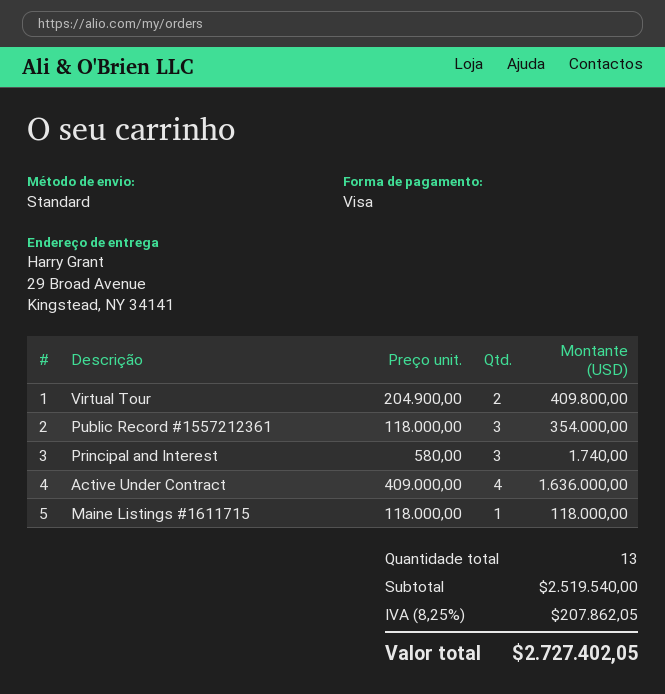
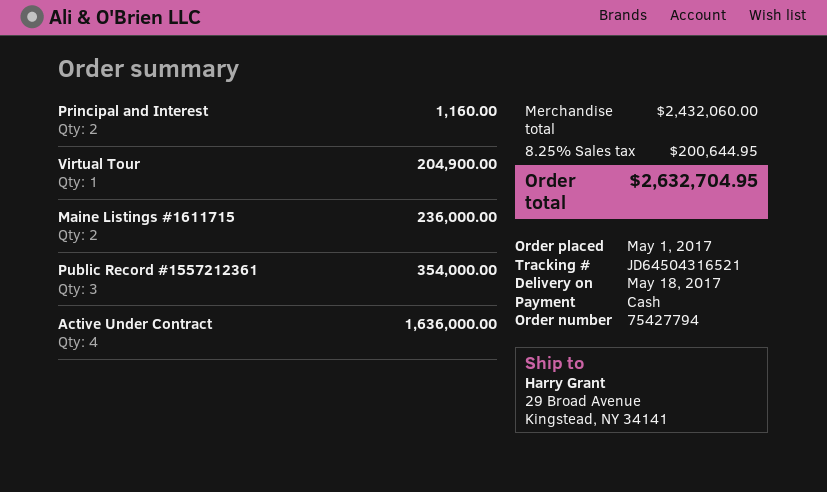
payment method: Visa -> cash
Virtual Tour: 2 for 409800.00 -> 1 for 204900.00
Principal and Interest: 3 for 1740.00 -> 2 for 1160.00
Maine Listings #1611715: 1 for 118000.00 -> 2 for 236000.00
subtotal: 2519540.00 -> 2432060.00
tax: 8.25% = 207862.05 -> 8.25% = 200644.95
total: 2727402.05 -> 2632704.95

